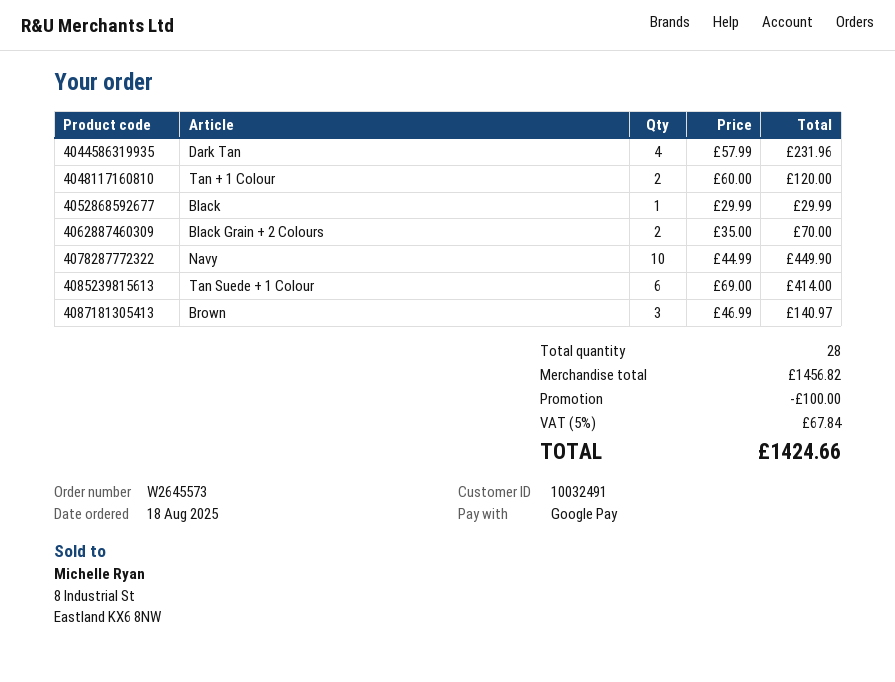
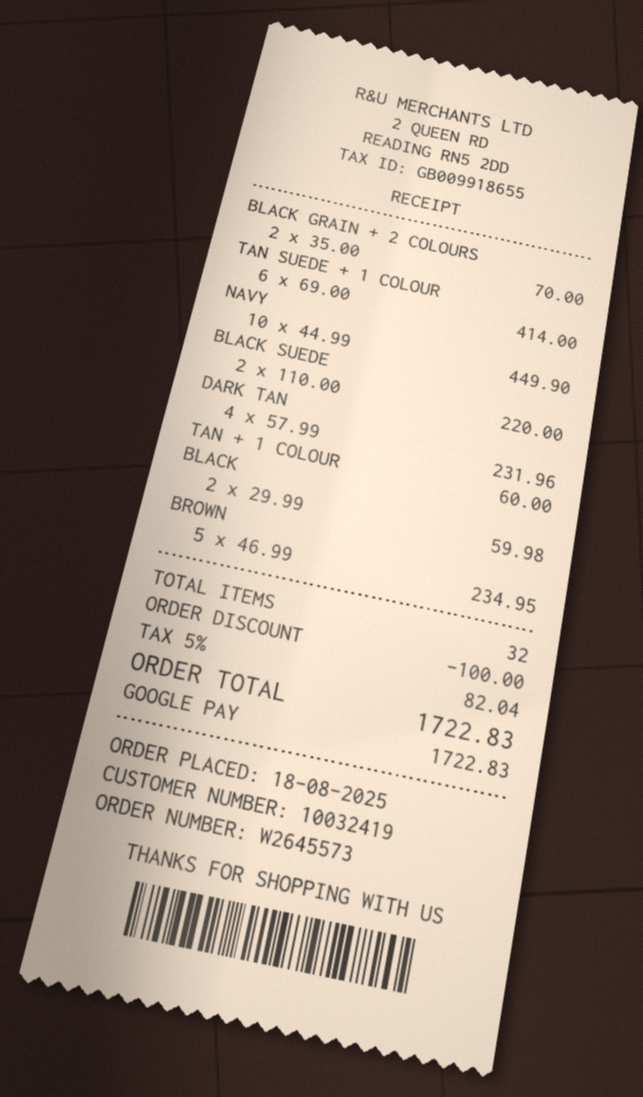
customer number: 10032491 -> 10032419
Tan + 1 Colour: 2 x 60.00 = 120.00 -> 1 x 60.00 = 60.00
Black: 1 x 29.99 = 29.99 -> 2 x 29.99 = 59.98
Brown: 3 x 46.99 = 140.97 -> 5 x 46.99 = 234.95
BLACK SUEDE: none -> 2 x 110.00 = 220.00
total quantity: 28 -> 32
tax: 5% = 67.84 -> 5% = 82.04
total: 1424.66 -> 1722.83

